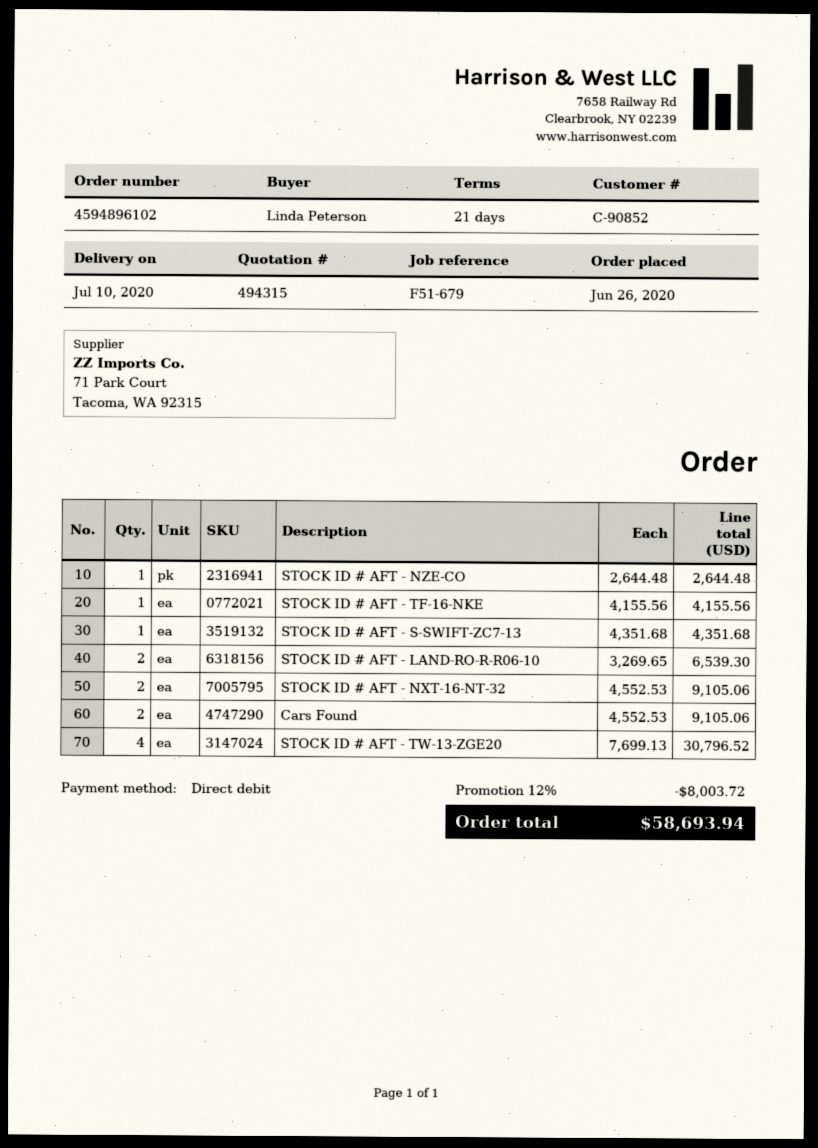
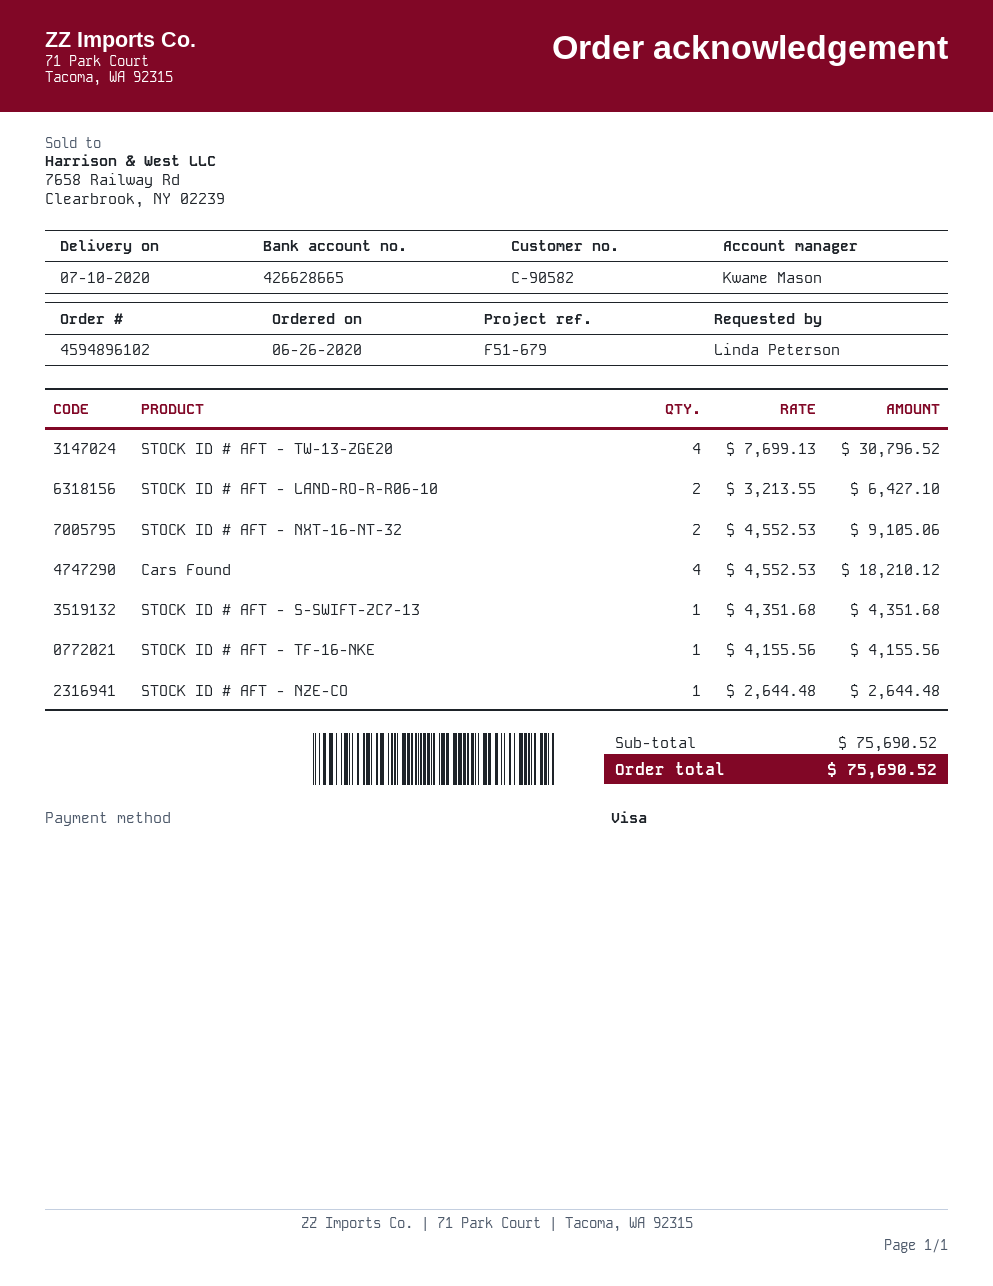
customer number: C-90852 -> C-90582
payment method: direct debit -> Visa
STOCK ID # AFT - LAND-RO-R-R06-10: 2 x 3269.65 = 6539.30 -> 2 x 3213.55 = 6427.10
Cars Found: 2 x 4552.53 = 9105.06 -> 4 x 4552.53 = 18210.12
discount: 12% = 8003.72 -> none
total: 58693.94 -> 75690.52

